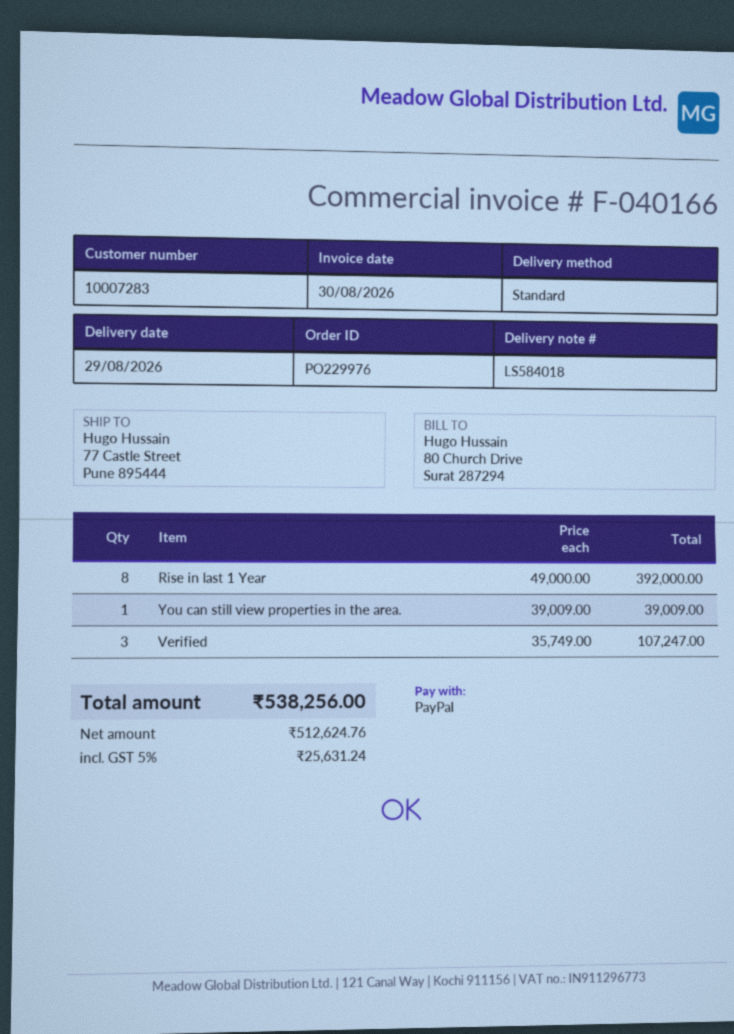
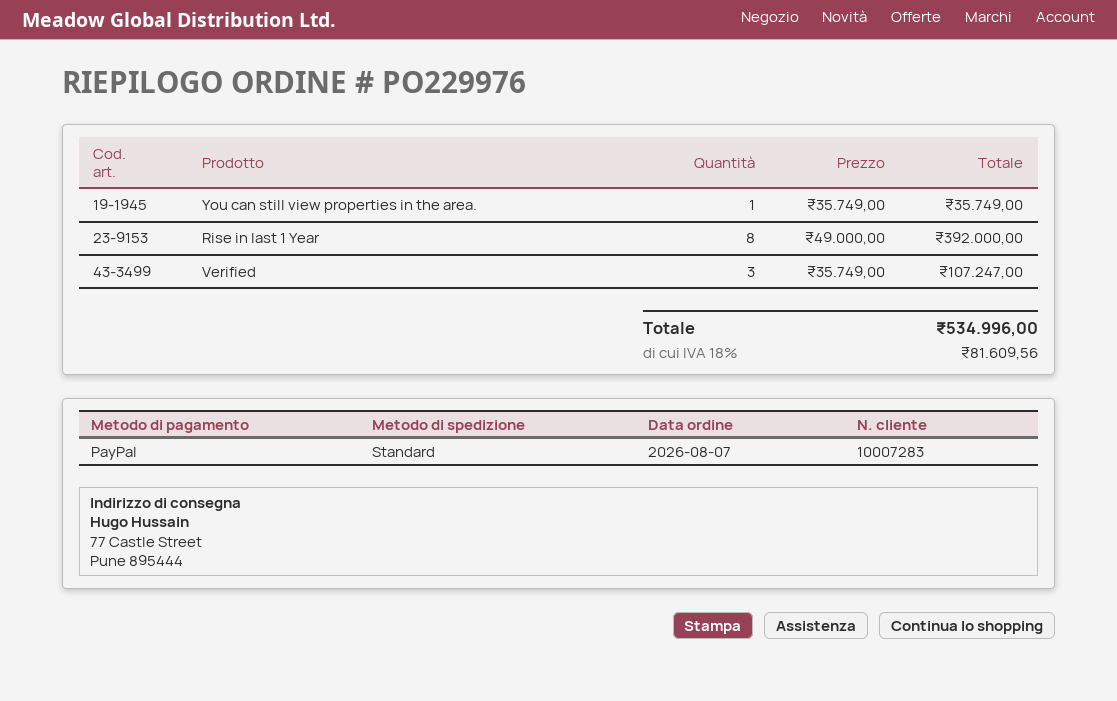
You can still view properties in the area.: 1 x 39009.00 = 39009.00 -> 1 x 35749.00 = 35749.00
tax: 5% = 25631.24 -> 18% = 81609.56
total: 538256.00 -> 534996.00

